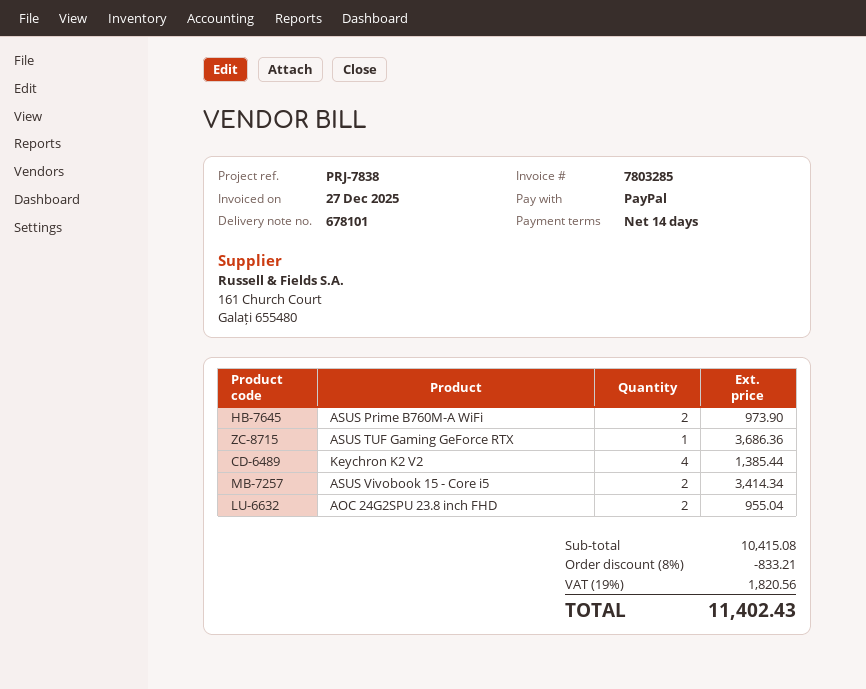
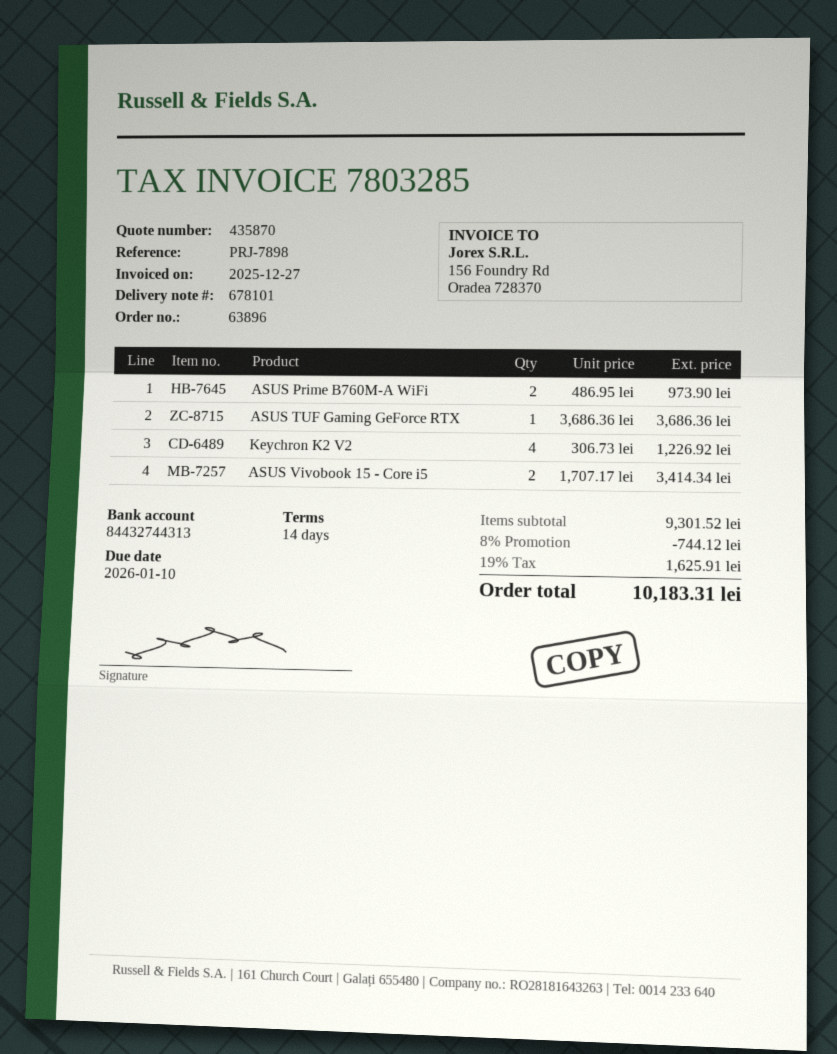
reference: PRJ-7838 -> PRJ-7898
Keychron K2 V2: 4 for 1385.44 -> 4 for 1226.92
AOC 24G2SPU 23.8 inch FHD: 2 for 955.04 -> none
subtotal: 10415.08 -> 9301.52
discount: 8% = 833.21 -> 8% = 744.12
tax: 19% = 1820.56 -> 19% = 1625.91
total: 11402.43 -> 10183.31

